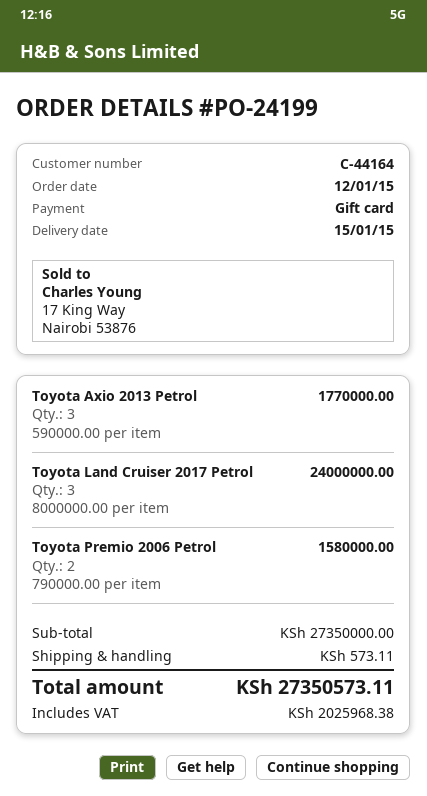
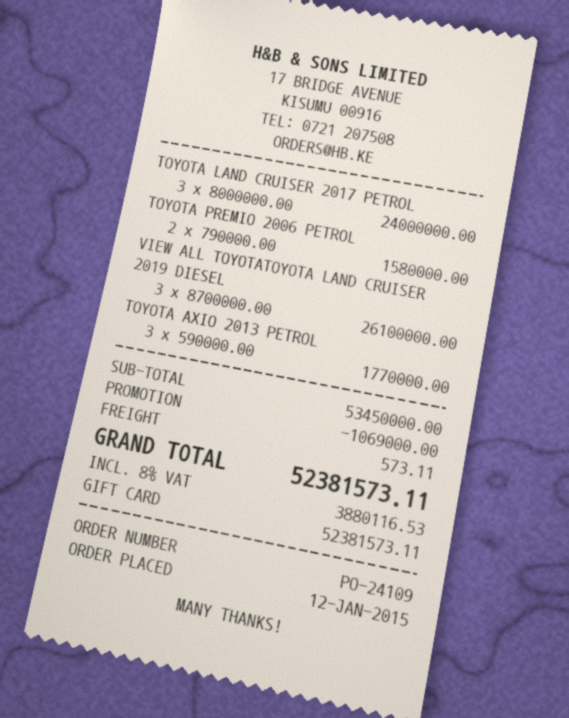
order number: PO-24199 -> PO-24109
VIEW ALL TOYOTATOYOTA LAND CRUISER 2019 DIESEL: none -> 3 x 8700000.00 = 26100000.00
subtotal: 27350000.00 -> 53450000.00
discount: none -> 1069000.00
tax: 2025968.38 -> 3880116.53
total: 27350573.11 -> 52381573.11

